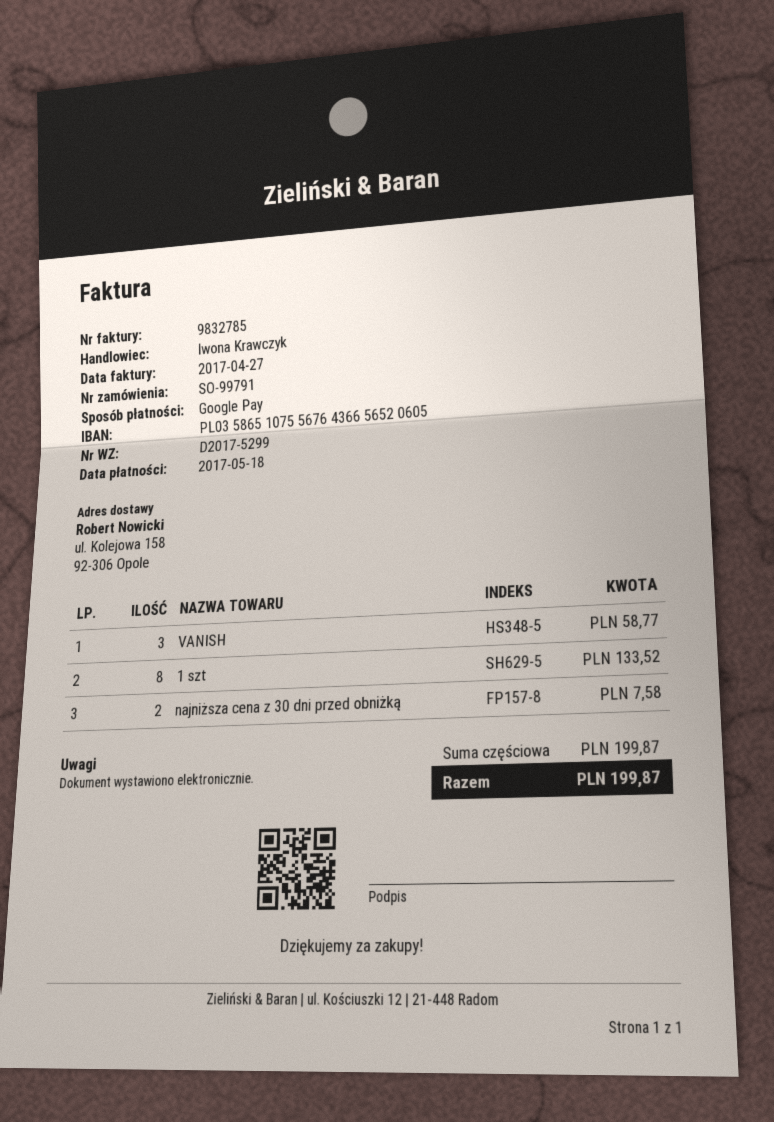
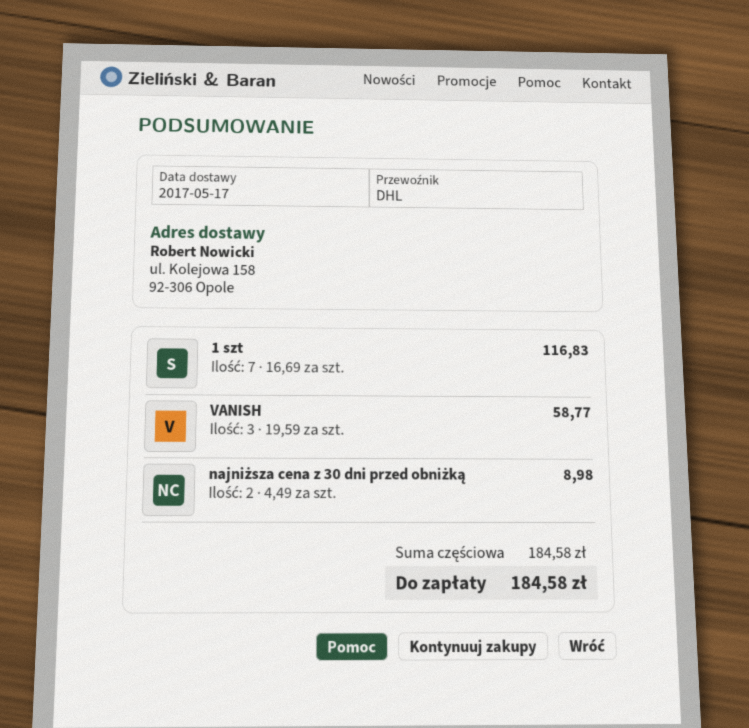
1 szt: 8 for 133.52 -> 7 for 116.83
najniższa cena z 30 dni przed obniżką: 2 for 7.58 -> 2 for 8.98
subtotal: 199.87 -> 184.58
total: 199.87 -> 184.58

